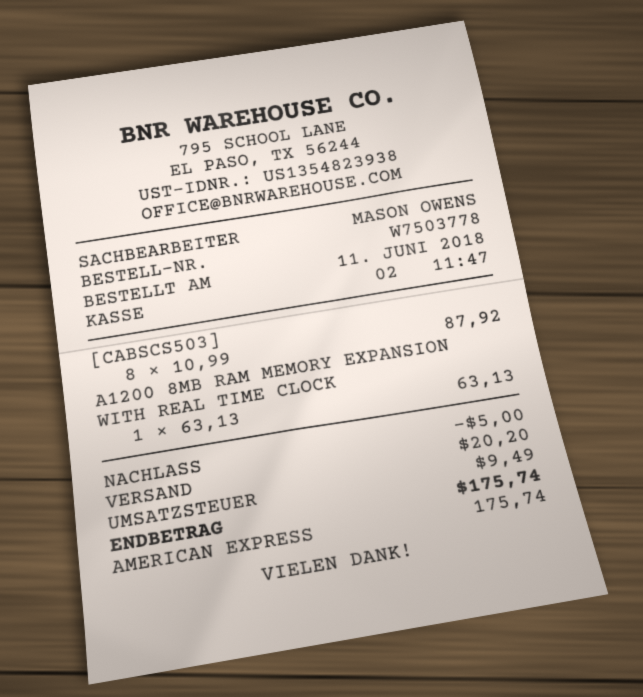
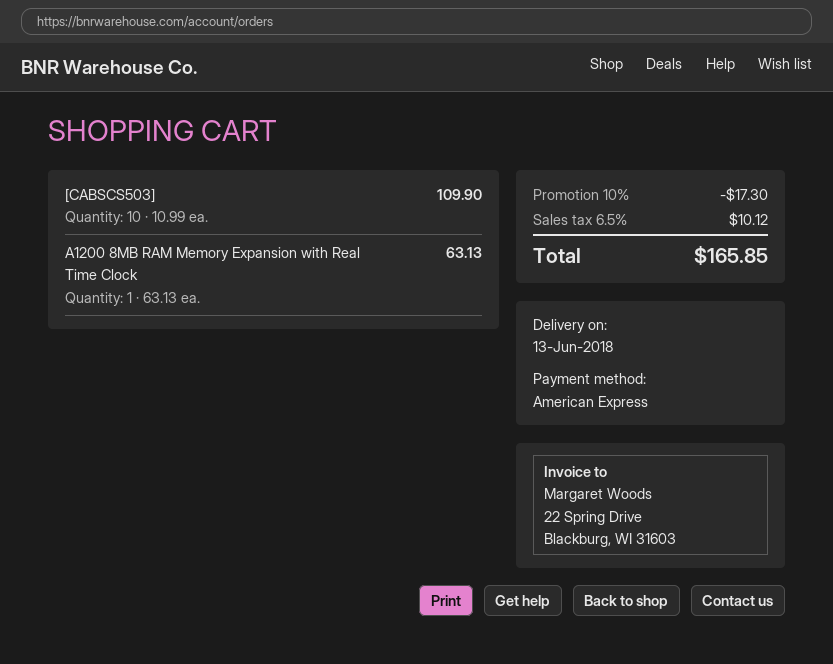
[CABSCS503]: 8 x 10.99 = 87.92 -> 10 x 10.99 = 109.90
discount: 5.00 -> 17.30
shipping: 20.20 -> none
tax: 9.49 -> 10.12
total: 175.74 -> 165.85

